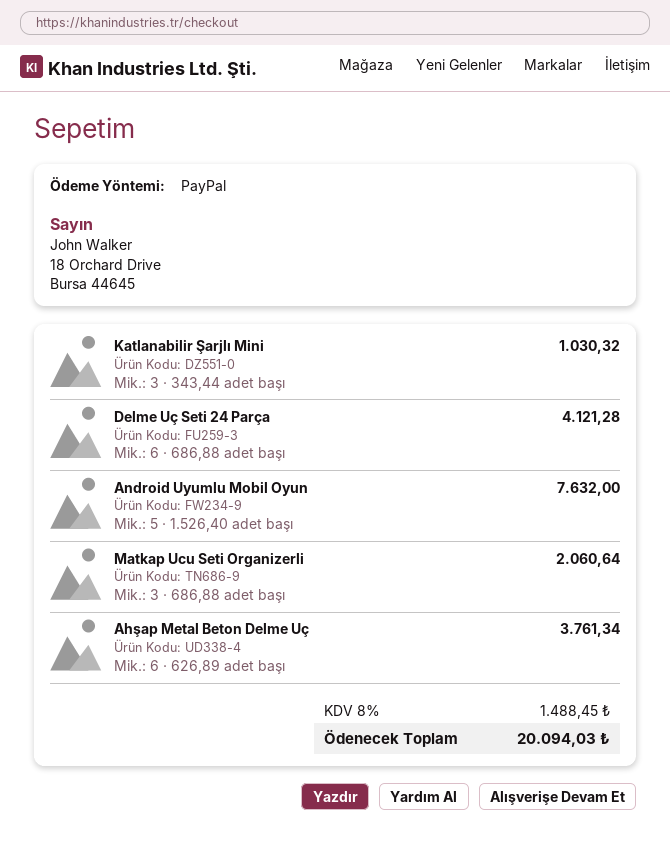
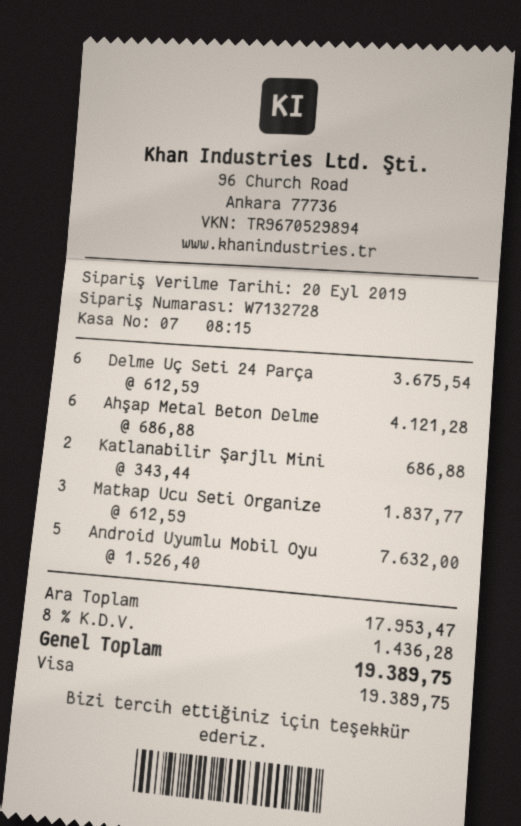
payment method: PayPal -> Visa
Katlanabilir Şarjlı Mini: 3 x 343.44 = 1030.32 -> 2 x 343.44 = 686.88
Delme Uç Seti 24 Parça: 6 x 686.88 = 4121.28 -> 6 x 612.59 = 3675.54
Matkap Ucu Seti Organizerli: 3 x 686.88 = 2060.64 -> 3 x 612.59 = 1837.77
Ahşap Metal Beton Delme Uç: 6 x 626.89 = 3761.34 -> 6 x 686.88 = 4121.28
tax: 8% = 1488.45 -> 8% = 1436.28
total: 20094.03 -> 19389.75

